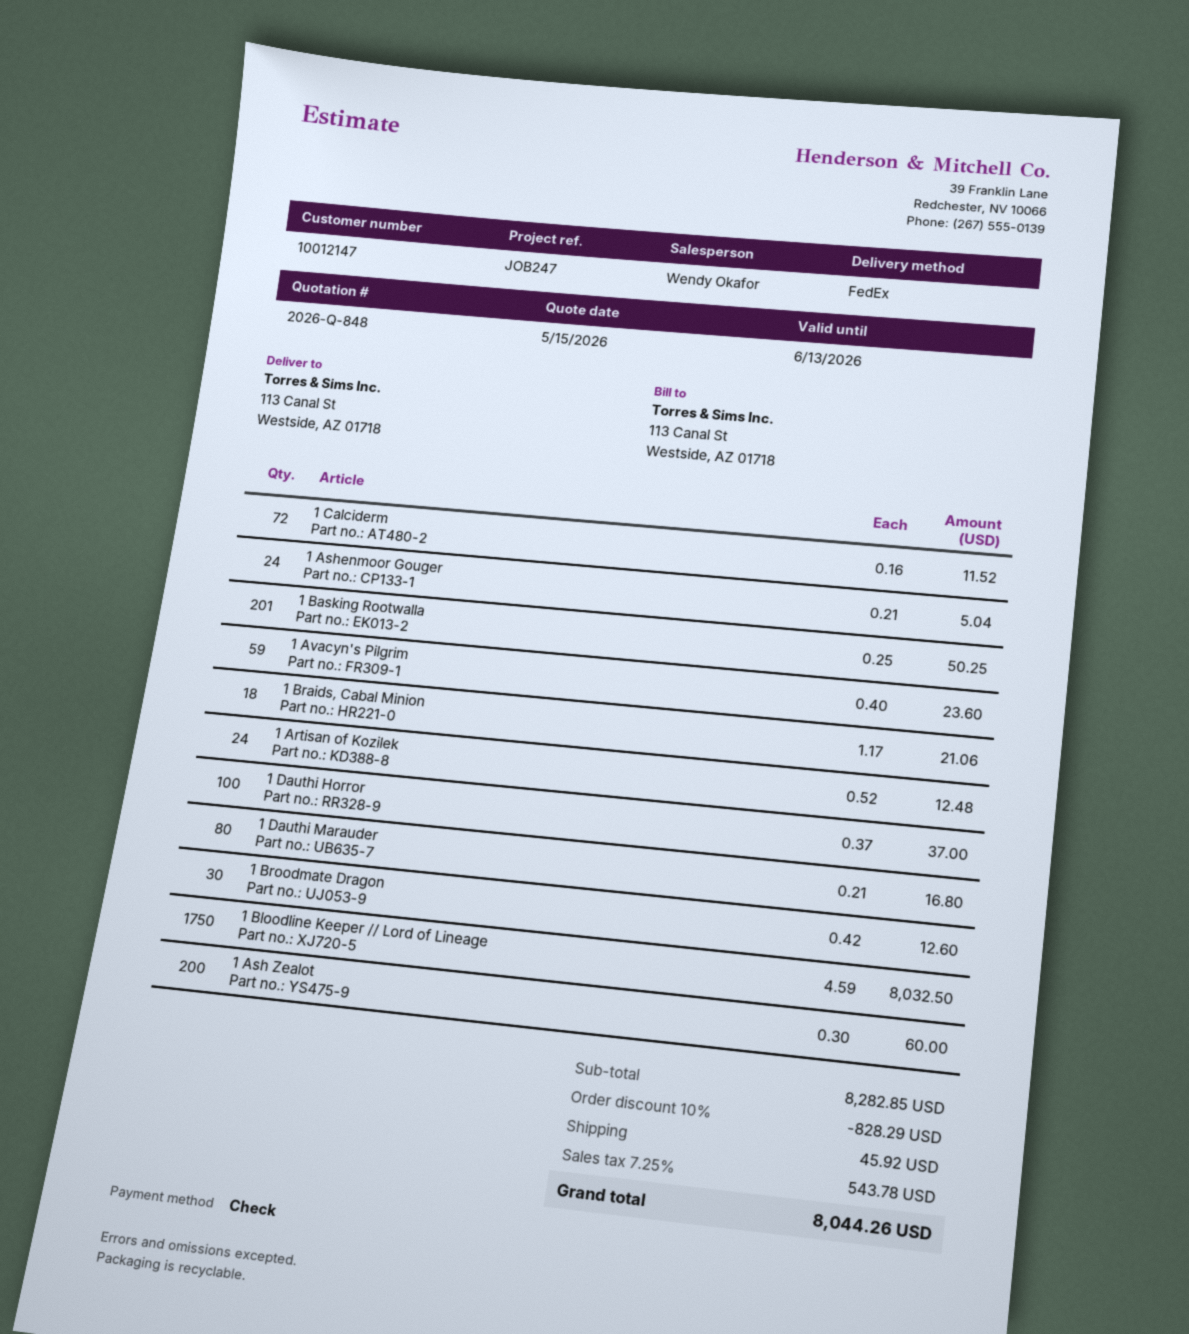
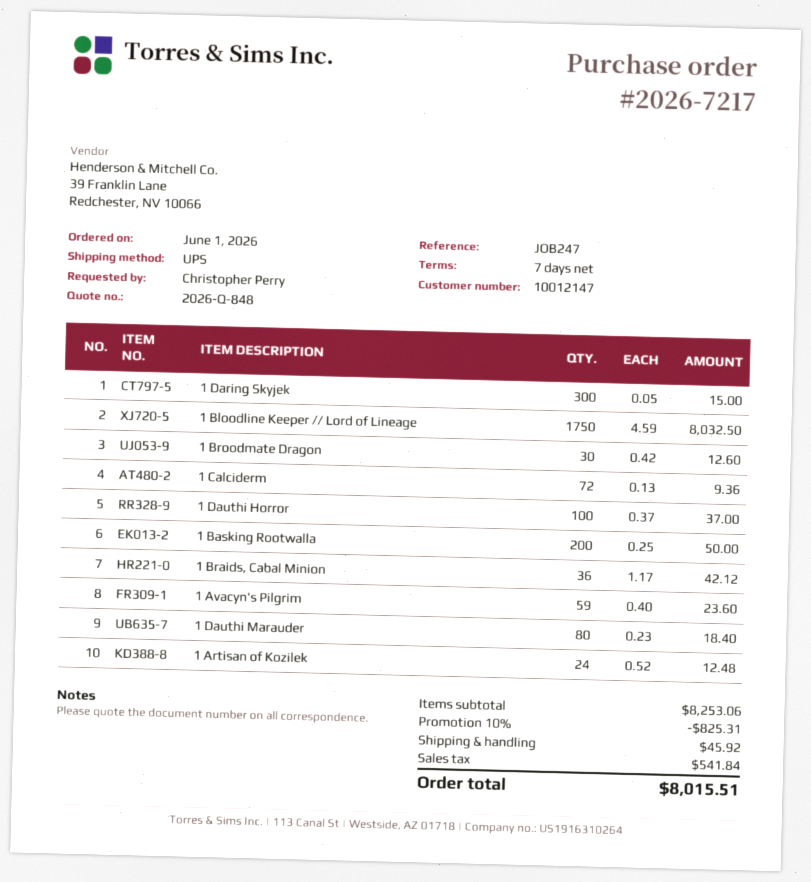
shipping method: FedEx -> UPS
1 Calciderm: 72 x 0.16 = 11.52 -> 72 x 0.13 = 9.36
1 Ashenmoor Gouger: 24 x 0.21 = 5.04 -> none
1 Basking Rootwalla: 201 x 0.25 = 50.25 -> 200 x 0.25 = 50.00
1 Braids, Cabal Minion: 18 x 1.17 = 21.06 -> 36 x 1.17 = 42.12
1 Dauthi Marauder: 80 x 0.21 = 16.80 -> 80 x 0.23 = 18.40
1 Ash Zealot: 200 x 0.30 = 60.00 -> none
1 Daring Skyjek: none -> 300 x 0.05 = 15.00
subtotal: 8282.85 -> 8253.06
discount: 10% = 828.29 -> 10% = 825.31
tax: 543.78 -> 541.84
total: 8044.26 -> 8015.51

